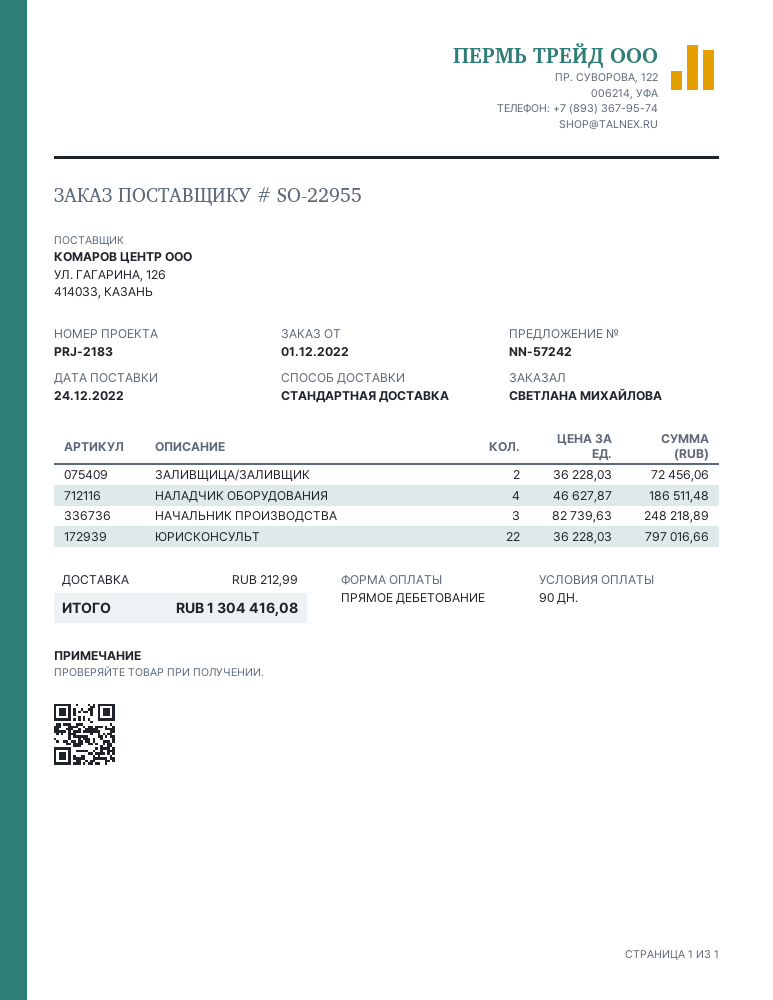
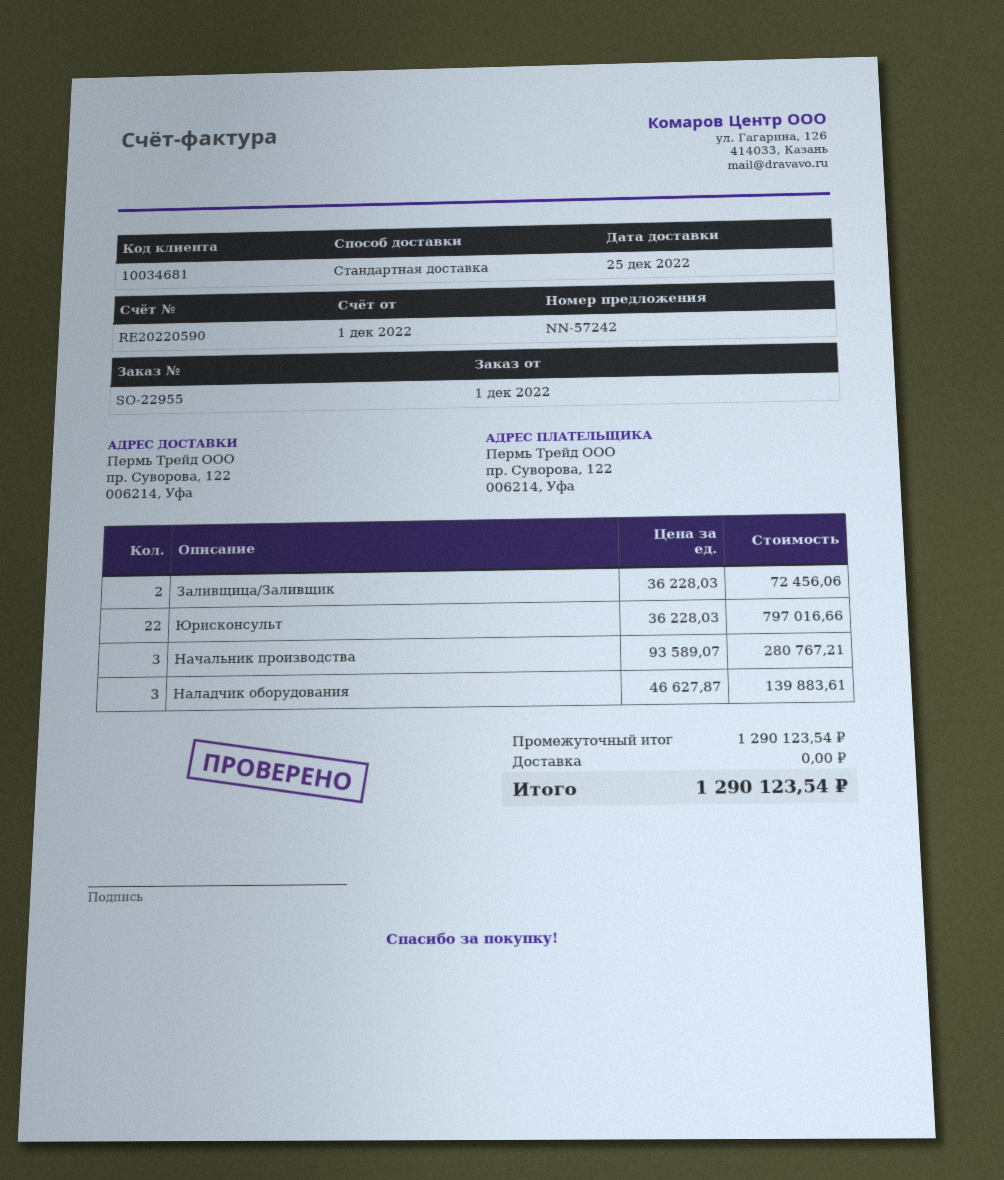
delivery date: 2022-12-24 -> 2022-12-25
НАЛАДЧИК ОБОРУДОВАНИЯ: 4 x 46627.87 = 186511.48 -> 3 x 46627.87 = 139883.61
НАЧАЛЬНИК ПРОИЗВОДСТВА: 3 x 82739.63 = 248218.89 -> 3 x 93589.07 = 280767.21
shipping: 212.99 -> 0.00
total: 1304416.08 -> 1290123.54

